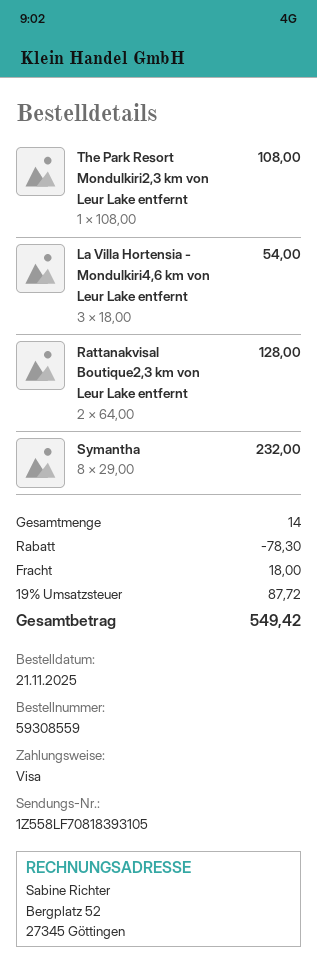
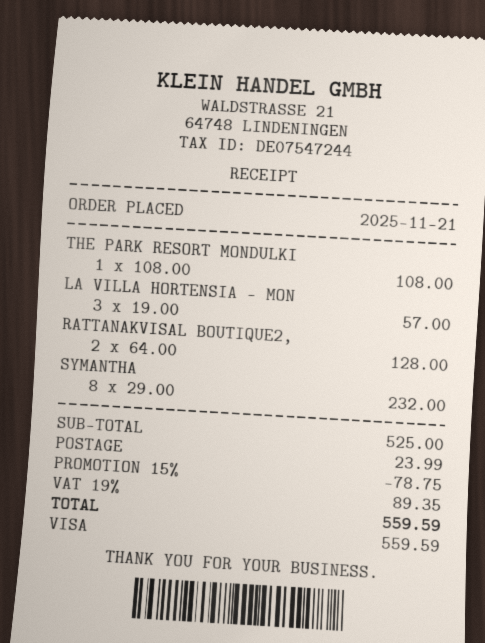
La Villa Hortensia - Mondulkiri4,6 km von Leur Lake entfernt: 3 x 18.00 = 54.00 -> 3 x 19.00 = 57.00
discount: 78.30 -> 78.75
shipping: 18.00 -> 23.99
tax: 19% = 87.72 -> 19% = 89.35
total: 549.42 -> 559.59

